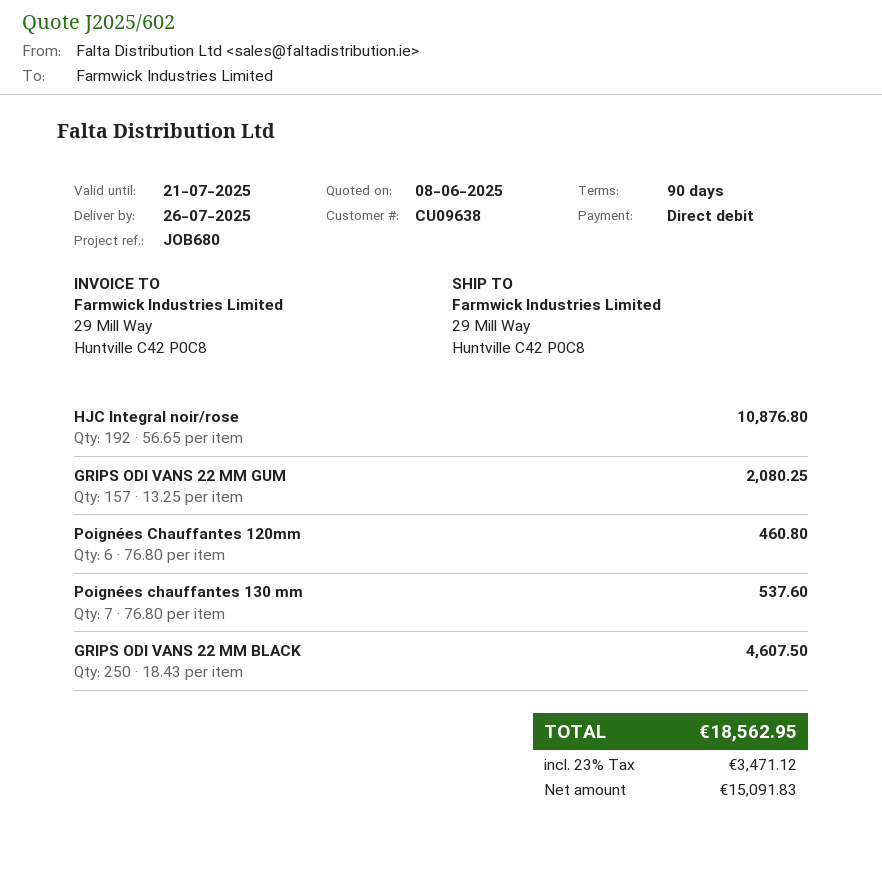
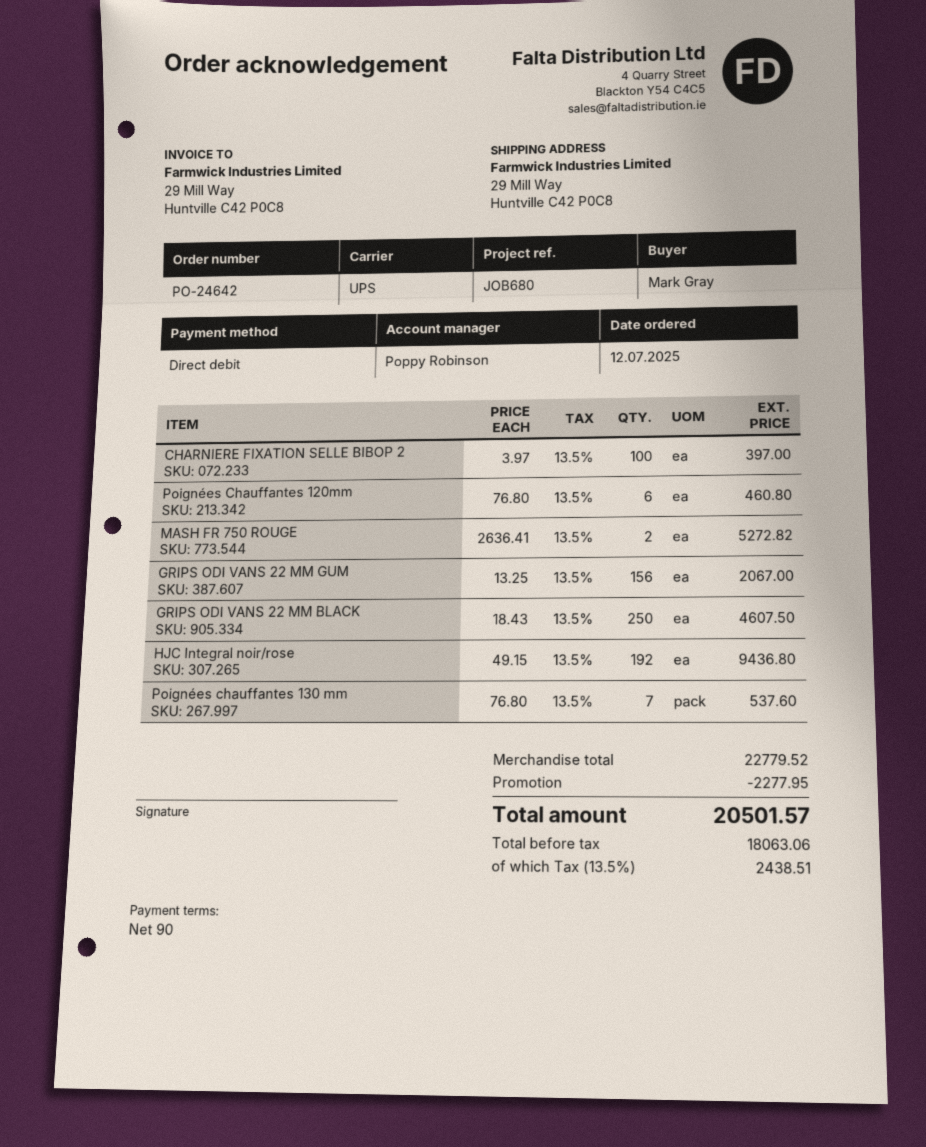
HJC Integral noir/rose: 192 x 56.65 = 10876.80 -> 192 x 49.15 = 9436.80
GRIPS ODI VANS 22 MM GUM: 157 x 13.25 = 2080.25 -> 156 x 13.25 = 2067.00
CHARNIERE FIXATION SELLE BIBOP 2: none -> 100 x 3.97 = 397.00
MASH FR 750 ROUGE: none -> 2 x 2636.41 = 5272.82
discount: none -> 2277.95
net: 15091.83 -> 18063.06
tax: 23% = 3471.12 -> 13.5% = 2438.51
total: 18562.95 -> 20501.57

